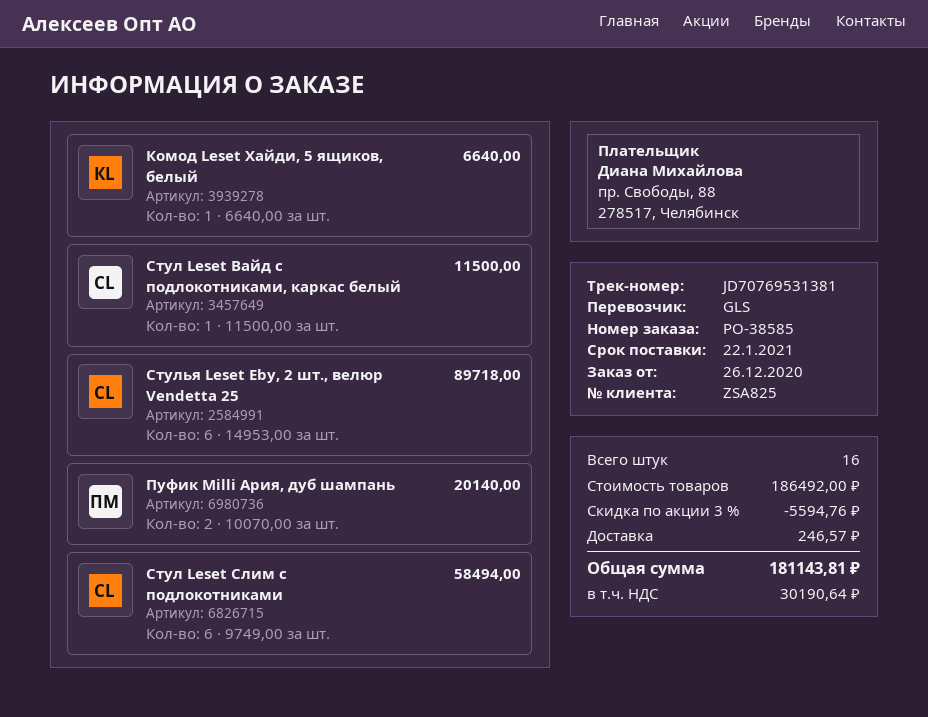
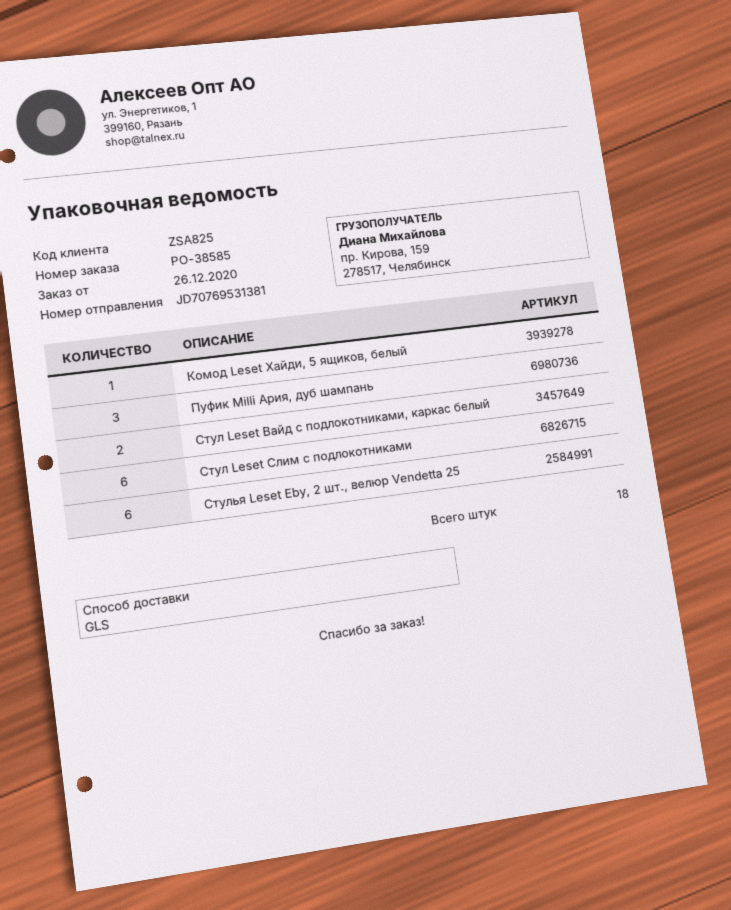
Стул Leset Вайд с подлокотниками, каркас белый: 1 -> 2
Пуфик Milli Ария, дуб шампань: 2 -> 3
total quantity: 16 -> 18

